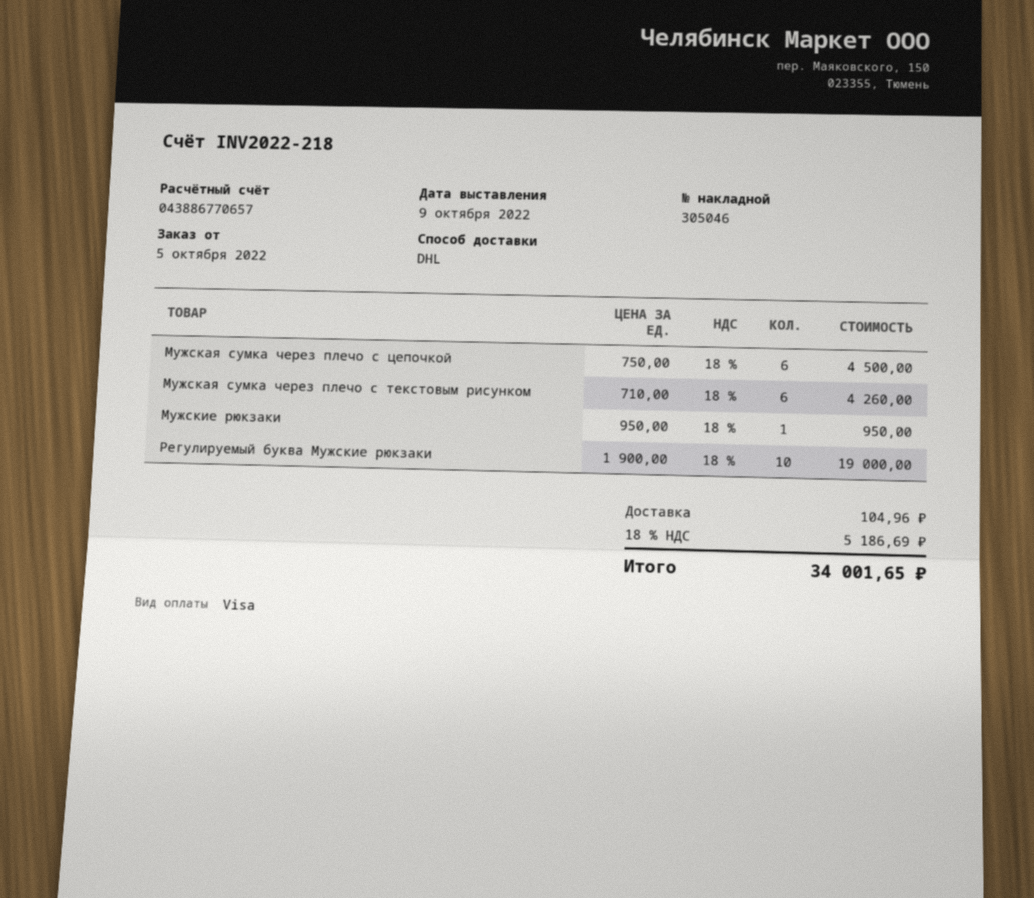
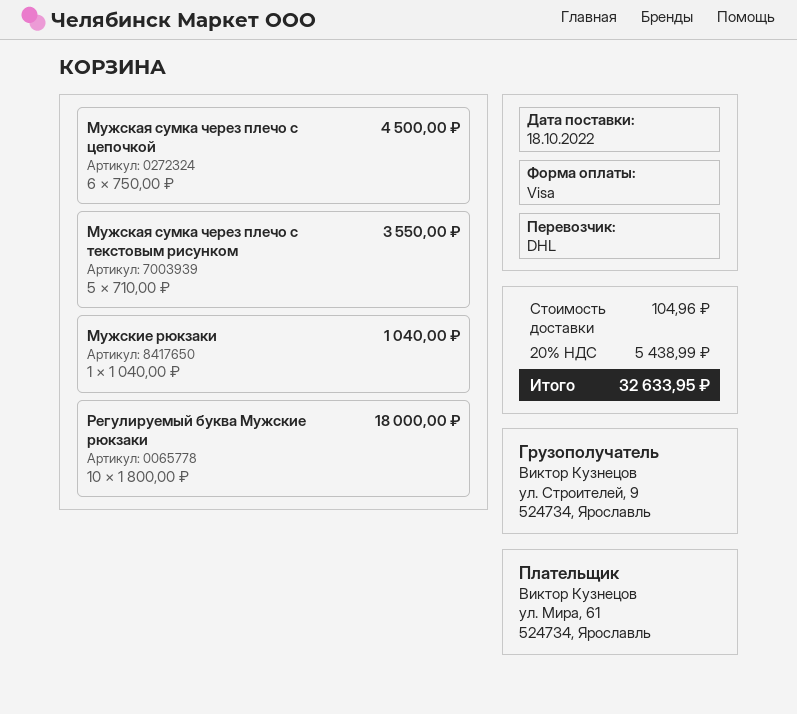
Мужская сумка через плечо с текстовым рисунком: 6 x 710.00 = 4260.00 -> 5 x 710.00 = 3550.00
Мужские рюкзаки: 1 x 950.00 = 950.00 -> 1 x 1040.00 = 1040.00
Регулируемый буква Мужские рюкзаки: 10 x 1900.00 = 19000.00 -> 10 x 1800.00 = 18000.00
tax: 18% = 5186.69 -> 20% = 5438.99
total: 34001.65 -> 32633.95

